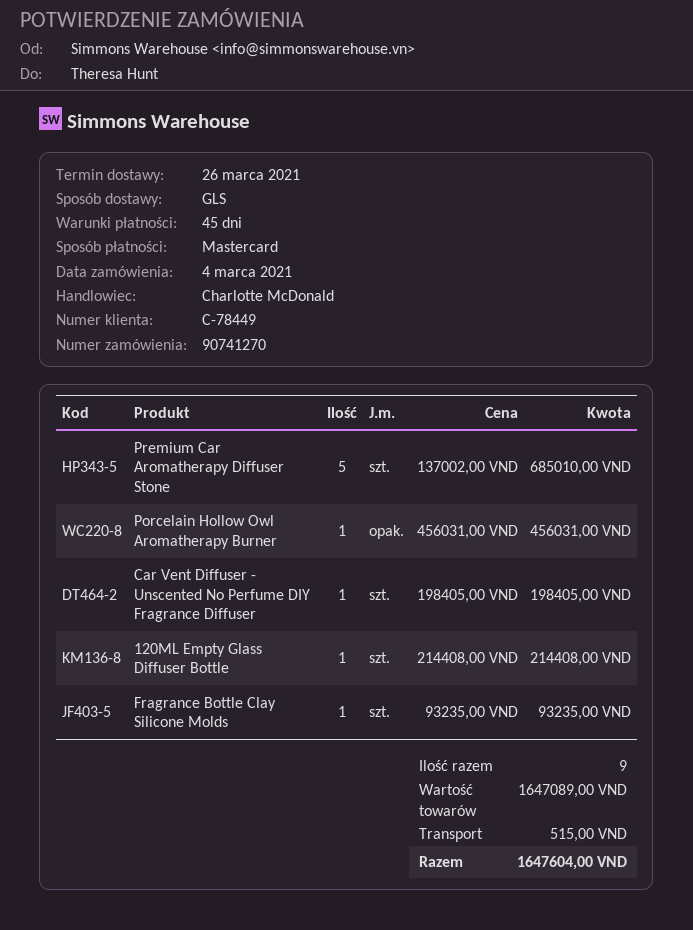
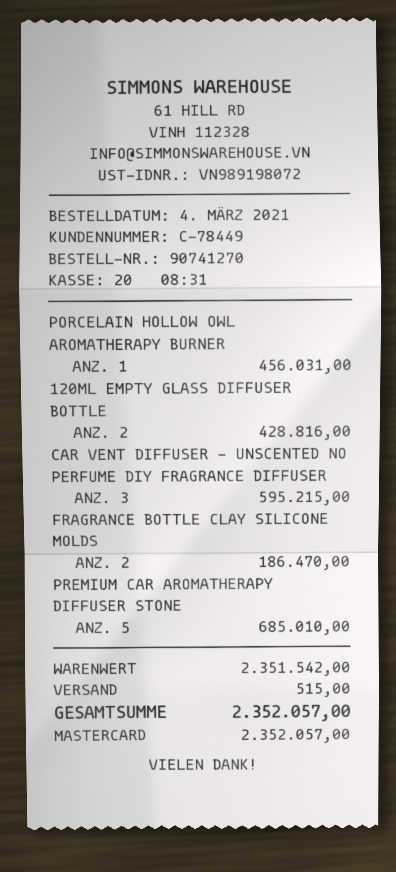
Car Vent Diffuser - Unscented No Perfume DIY Fragrance Diffuser: 1 for 198405.00 -> 3 for 595215.00
120ML Empty Glass Diffuser Bottle: 1 for 214408.00 -> 2 for 428816.00
Fragrance Bottle Clay Silicone Molds: 1 for 93235.00 -> 2 for 186470.00
subtotal: 1647089.00 -> 2351542.00
total: 1647604.00 -> 2352057.00

